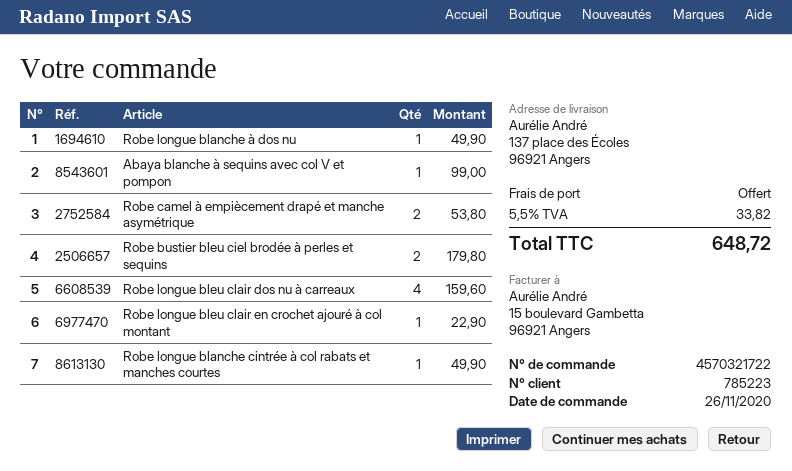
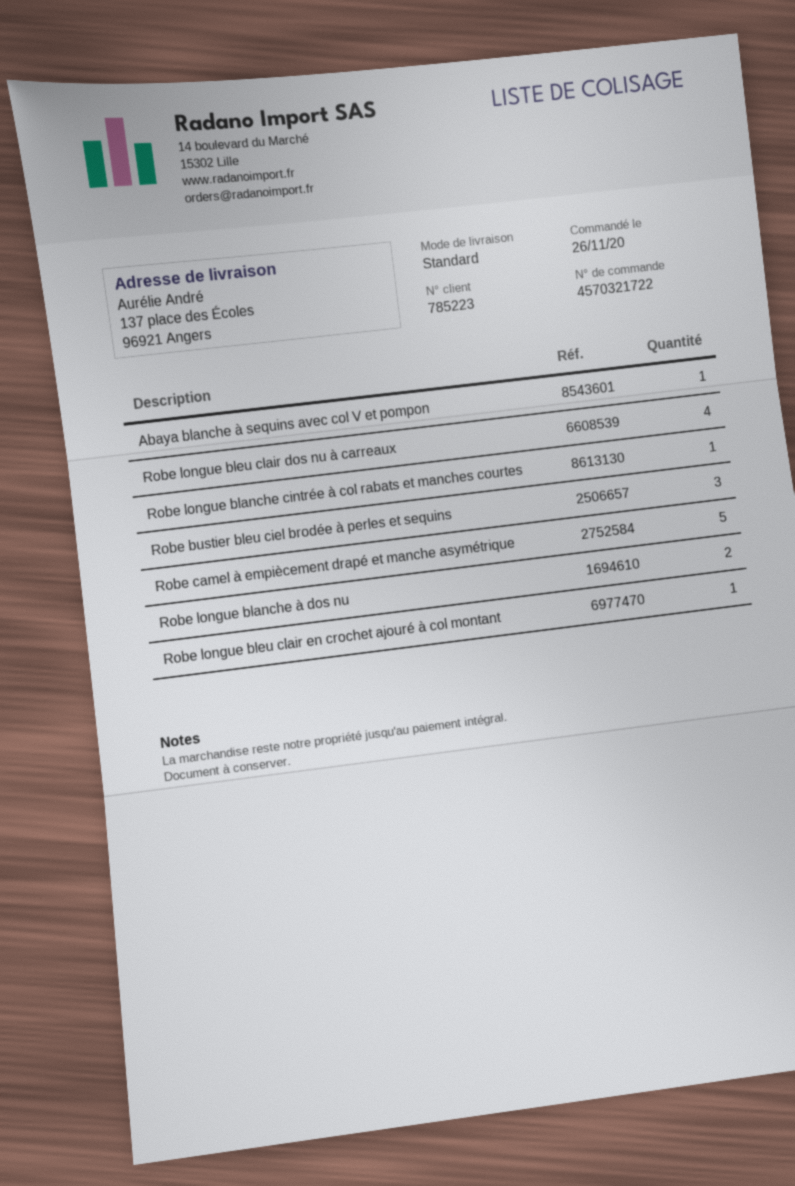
Robe longue blanche à dos nu: 1 -> 2
Robe camel à empiècement drapé et manche asymétrique: 2 -> 5
Robe bustier bleu ciel brodée à perles et sequins: 2 -> 3

